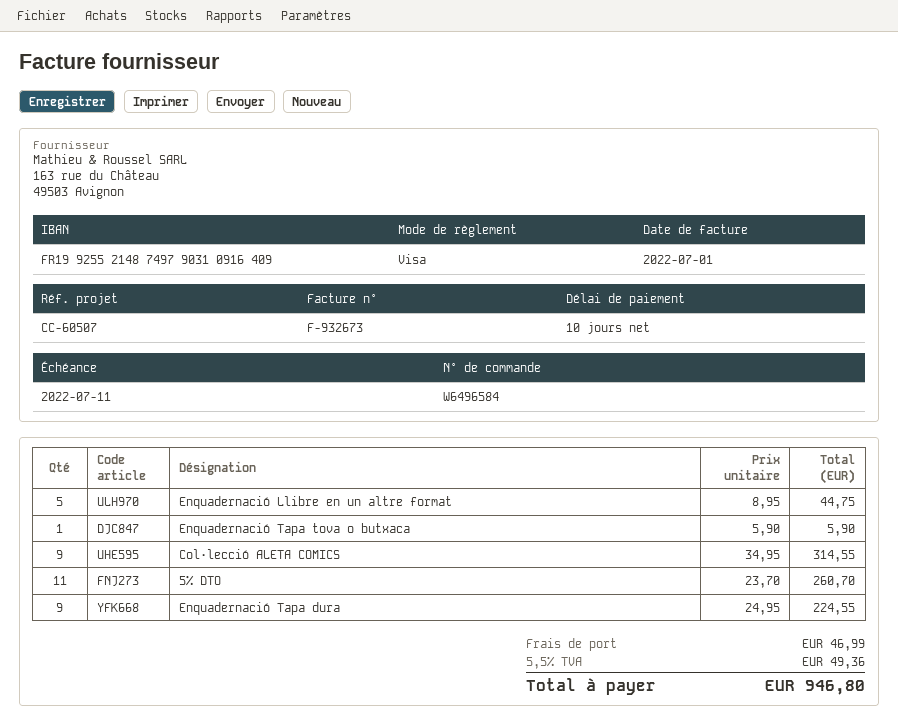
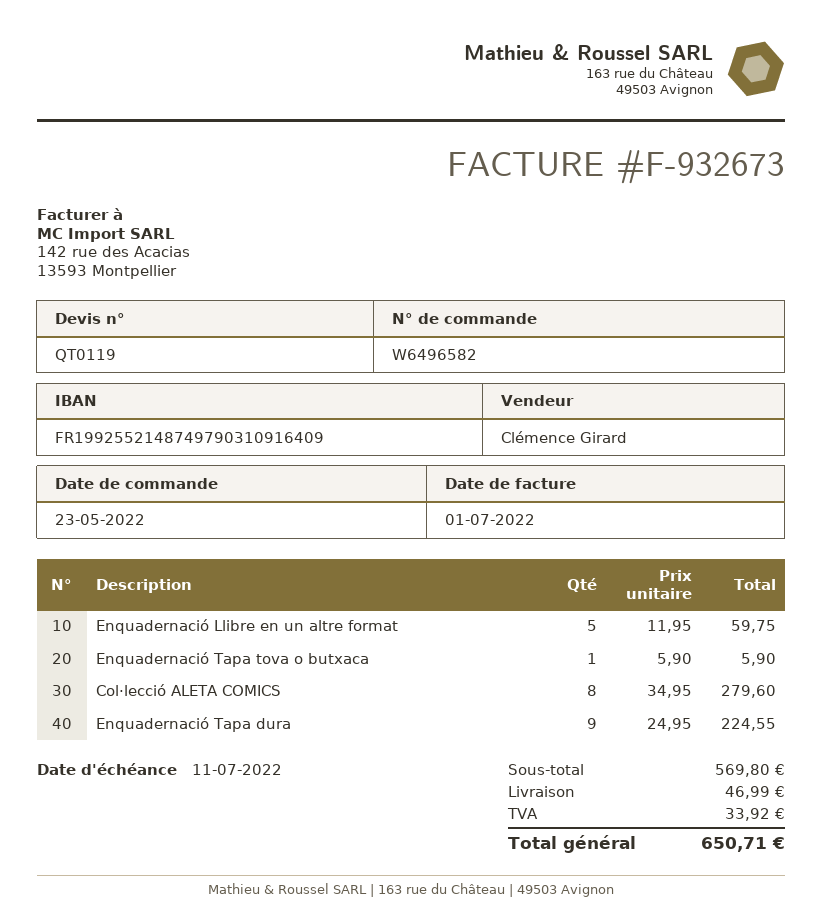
order number: W6496584 -> W6496582
Enquadernació Llibre en un altre format: 5 x 8.95 = 44.75 -> 5 x 11.95 = 59.75
Col·lecció ALETA COMICS: 9 x 34.95 = 314.55 -> 8 x 34.95 = 279.60
5% DTO: 11 x 23.70 = 260.70 -> none
tax: 49.36 -> 33.92
total: 946.80 -> 650.71

